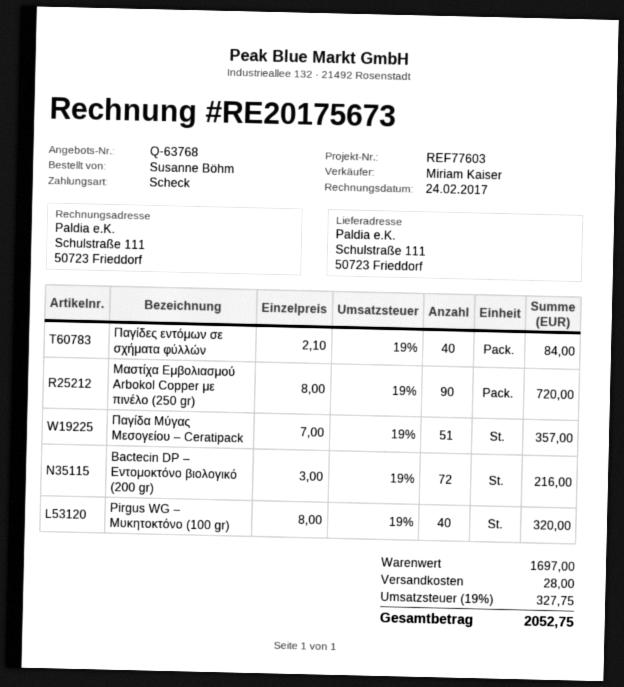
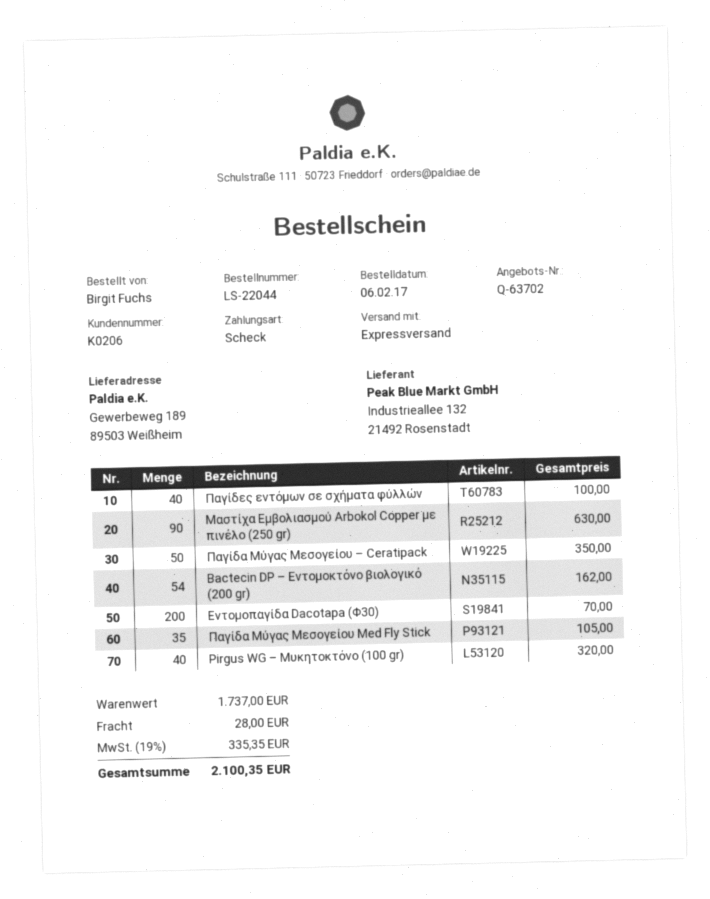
quote number: Q-63768 -> Q-63702
ordered by: Susanne Böhm -> Birgit Fuchs
ship to: Schulstraße 111, 50723 Frieddorf -> Gewerbeweg 189, 89503 Weißheim
Παγίδες εντόμων σε σχήματα φύλλών: 40 for 84.00 -> 40 for 100.00
Μαστίχα Εμβολιασμού Arbokol Copper με πινέλο (250 gr): 90 for 720.00 -> 90 for 630.00
Παγίδα Μύγας Μεσογείου – Ceratipack: 51 for 357.00 -> 50 for 350.00
Bactecin DP – Eντομοκτόνο βιολογικό (200 gr): 72 for 216.00 -> 54 for 162.00
Εντομοπαγίδα Dacotapa (Φ30): none -> 200 for 70.00
Παγίδα Μύγας Μεσογείου Med Fly Stick: none -> 35 for 105.00
subtotal: 1697.00 -> 1737.00
tax: 19% = 327.75 -> 19% = 335.35
total: 2052.75 -> 2100.35

